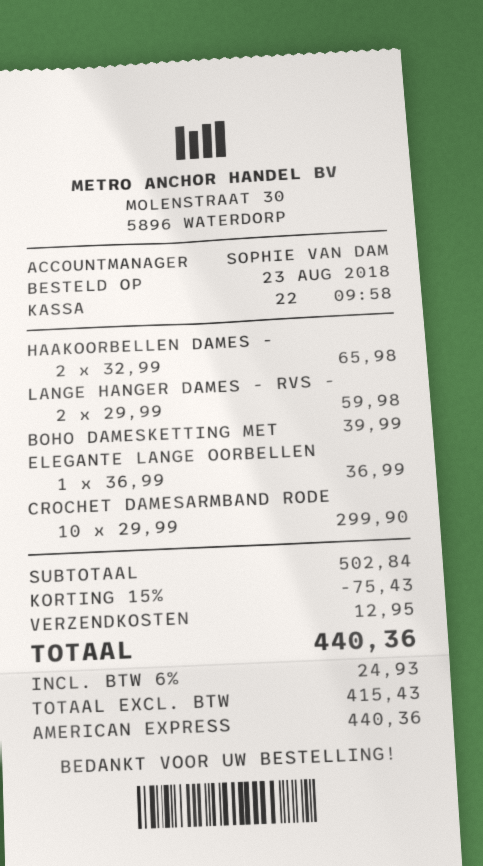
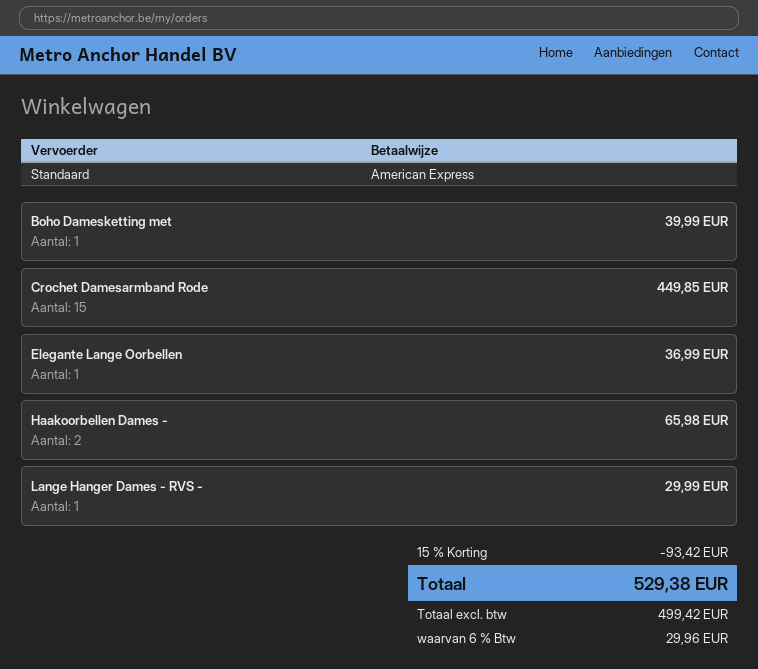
LANGE HANGER DAMES - RVS -: 2 for 59.98 -> 1 for 29.99
CROCHET DAMESARMBAND RODE: 10 for 299.90 -> 15 for 449.85
discount: 15% = 75.43 -> 15% = 93.42
shipping: 12.95 -> none
net: 415.43 -> 499.42
tax: 6% = 24.93 -> 6% = 29.96
total: 440.36 -> 529.38

